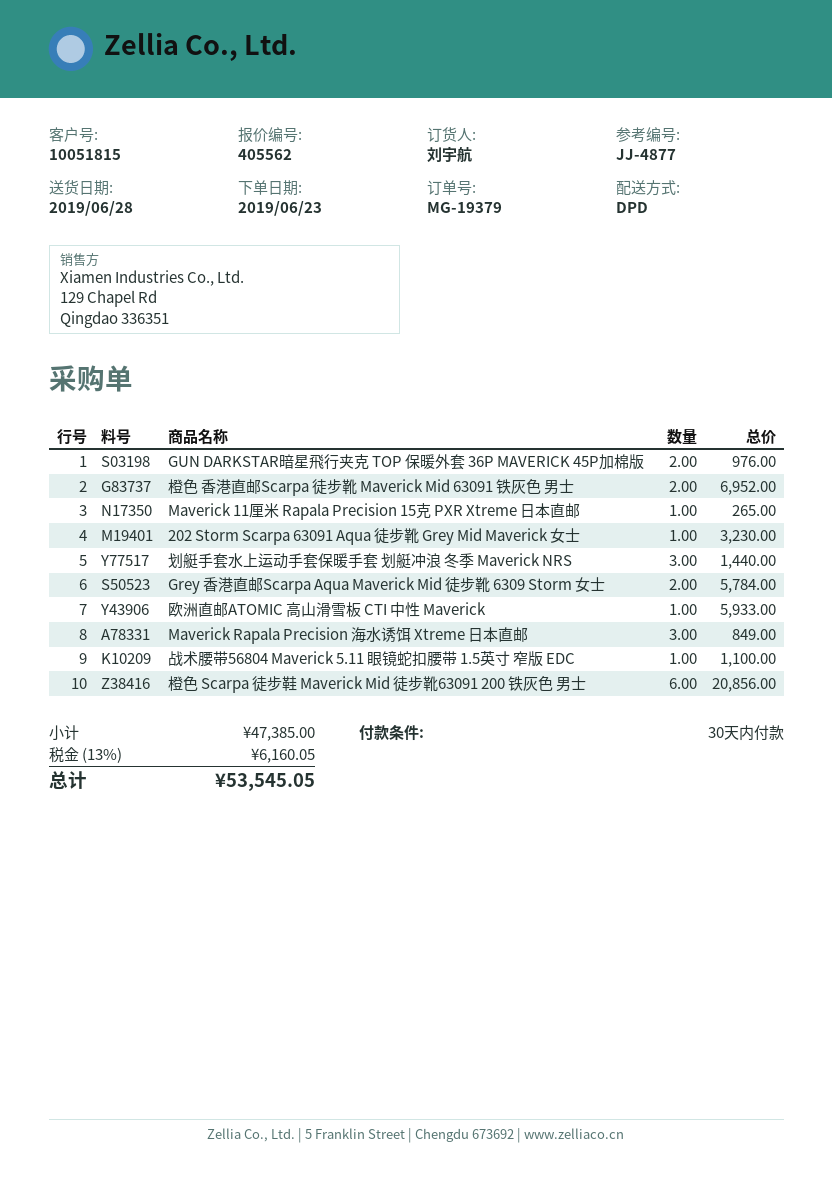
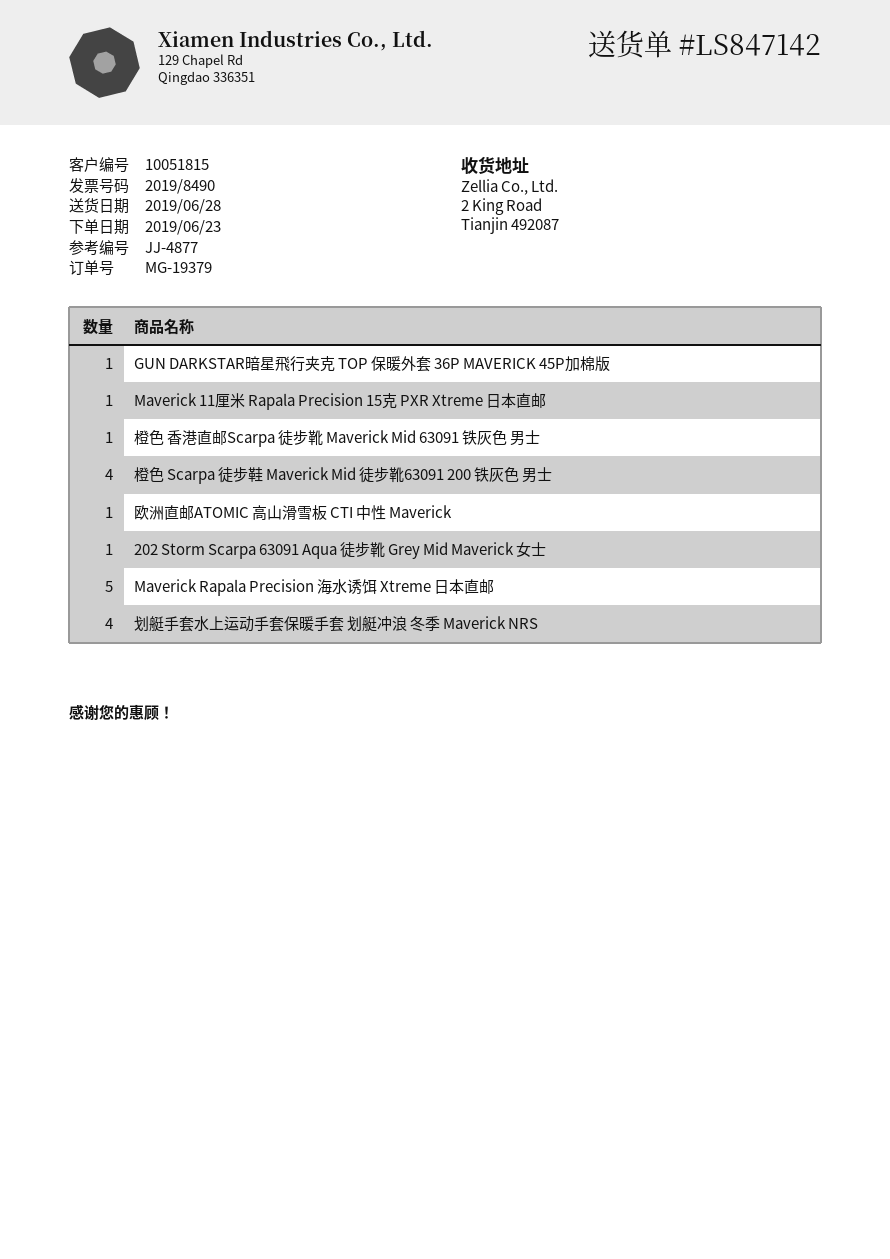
GUN DARKSTAR暗星飛行夹克 TOP 保暖外套 36P MAVERICK 45P加棉版: 2 -> 1
橙色 香港直邮Scarpa 徒步靴 Maverick Mid 63091 铁灰色 男士: 2 -> 1
划艇手套水上运动手套保暖手套 划艇冲浪 冬季 Maverick NRS: 3 -> 4
Grey 香港直邮Scarpa Aqua Maverick Mid 徒步靴 6309 Storm 女士: 2 -> none
Maverick Rapala Precision 海水诱饵 Xtreme 日本直邮: 3 -> 5
战术腰带56804 Maverick 5.11 眼镜蛇扣腰带 1.5英寸 窄版 EDC: 1 -> none
橙色 Scarpa 徒步鞋 Maverick Mid 徒步靴63091 200 铁灰色 男士: 6 -> 4

